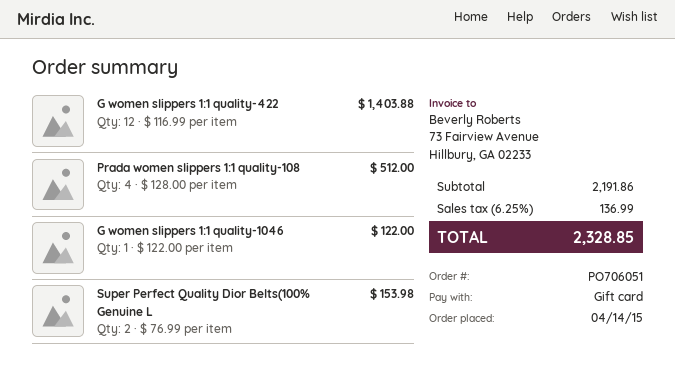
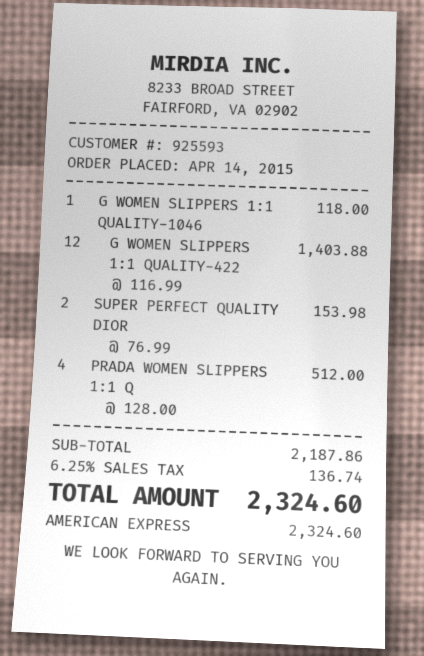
payment method: gift card -> American Express
G women slippers 1:1 quality-1046: 1 x 122.00 = 122.00 -> 1 x 118.00 = 118.00
subtotal: 2191.86 -> 2187.86
tax: 6.25% = 136.99 -> 6.25% = 136.74
total: 2328.85 -> 2324.60

